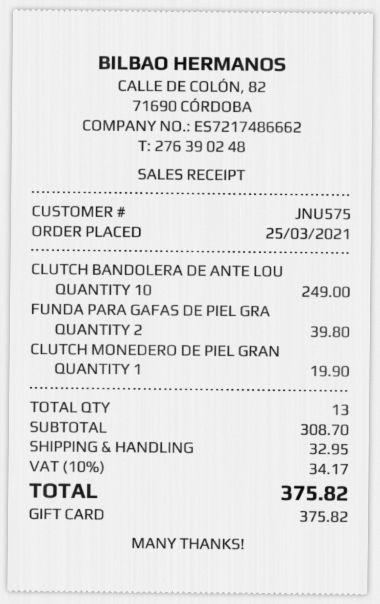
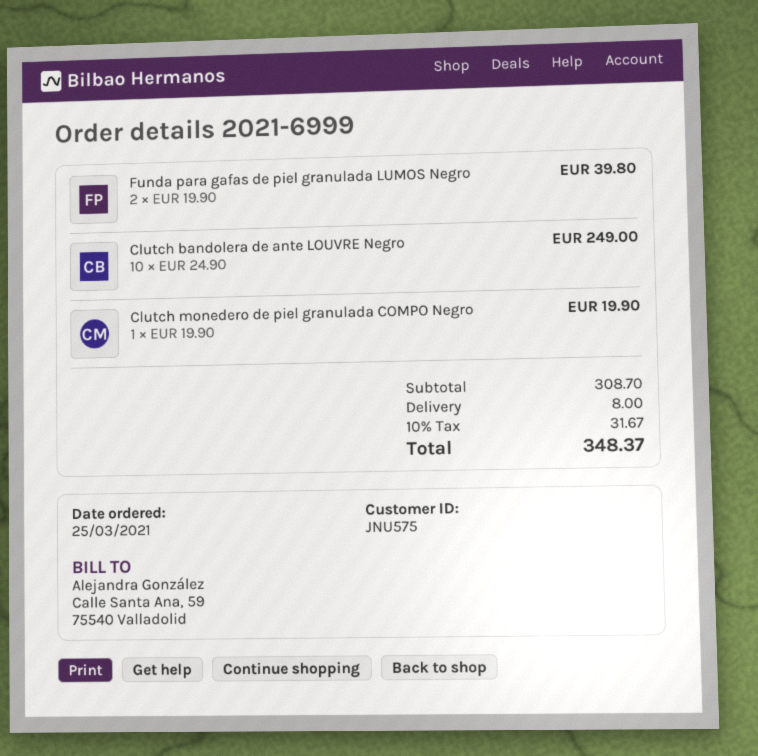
shipping: 32.95 -> 8.00
tax: 10% = 34.17 -> 10% = 31.67
total: 375.82 -> 348.37

